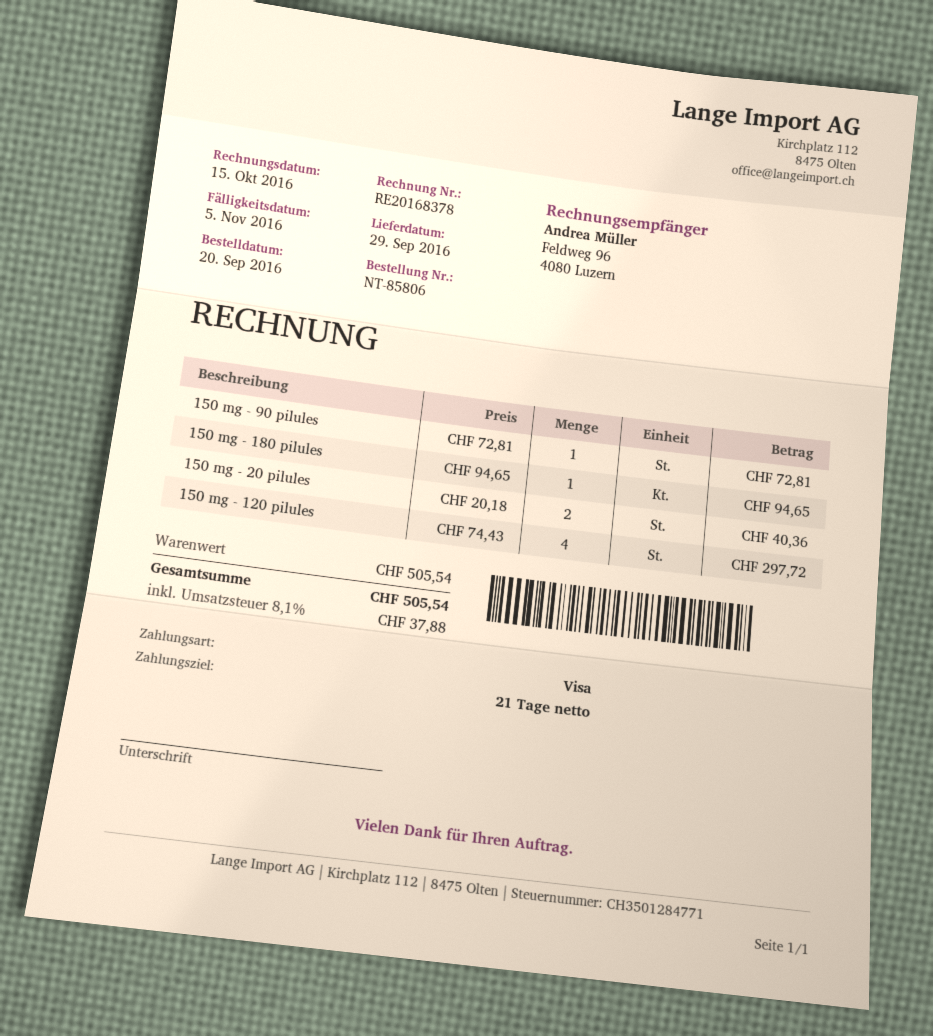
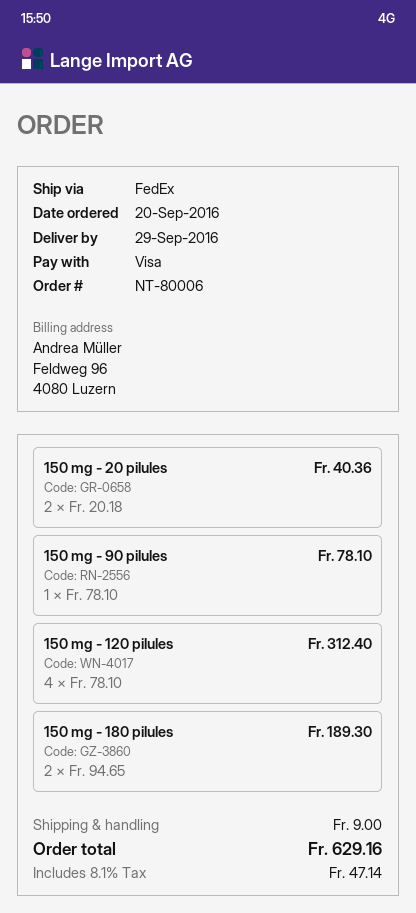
order number: NT-85806 -> NT-80006
150 mg - 90 pilules: 1 x 72.81 = 72.81 -> 1 x 78.10 = 78.10
150 mg - 180 pilules: 1 x 94.65 = 94.65 -> 2 x 94.65 = 189.30
150 mg - 120 pilules: 4 x 74.43 = 297.72 -> 4 x 78.10 = 312.40
shipping: none -> 9.00
tax: 8.1% = 37.88 -> 8.1% = 47.14
total: 505.54 -> 629.16

